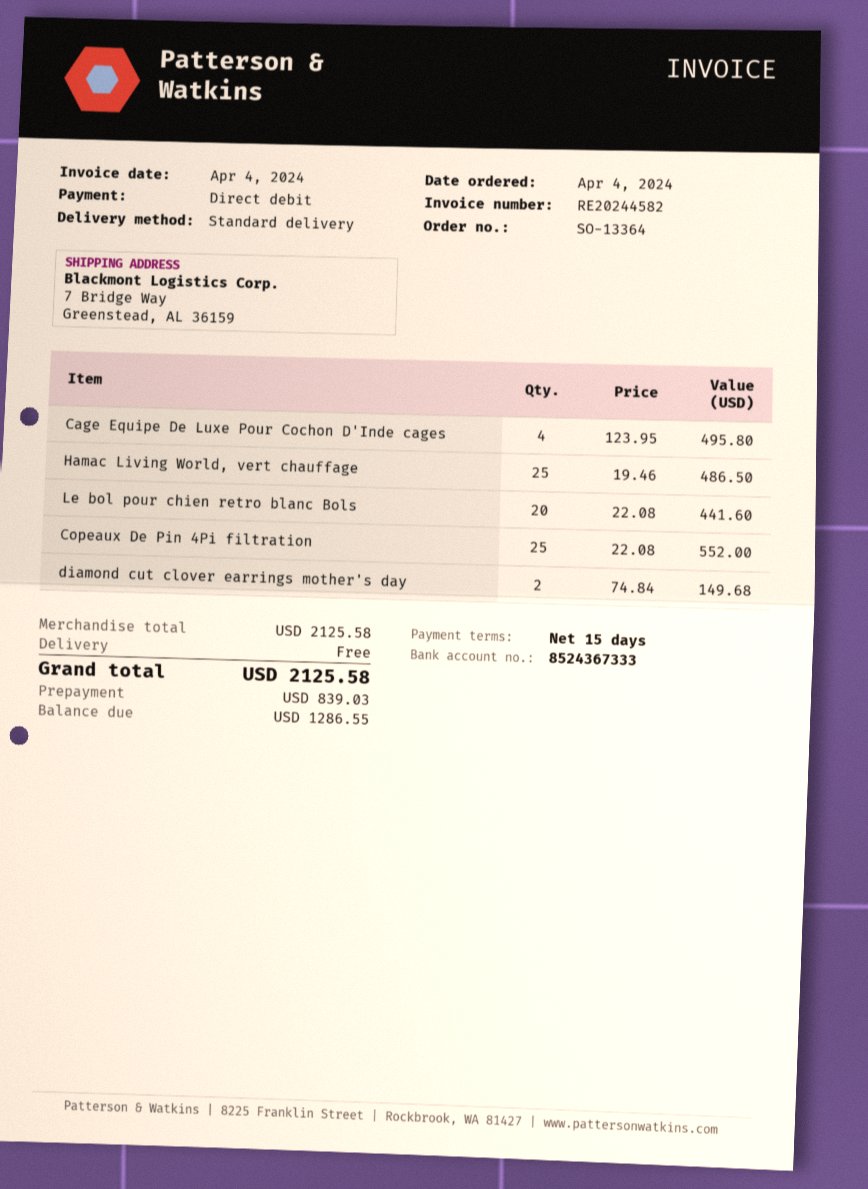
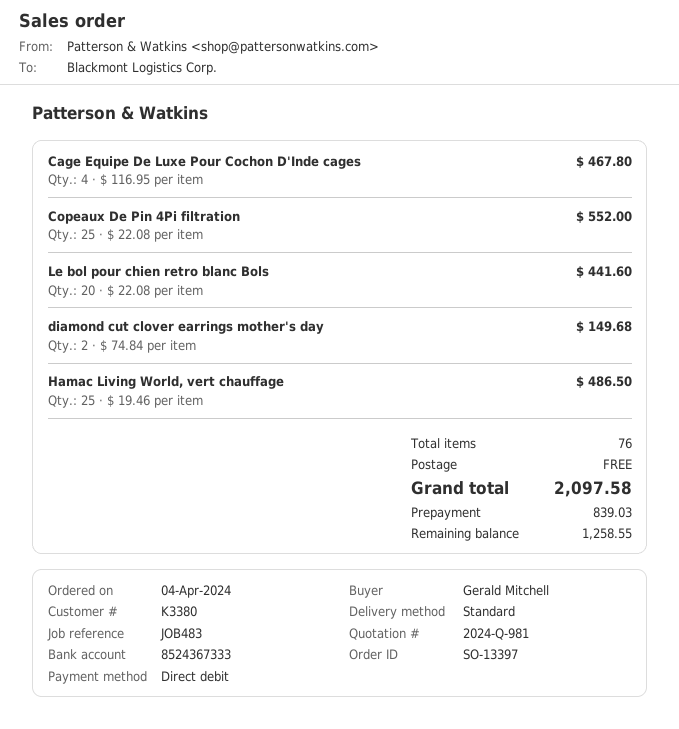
order number: SO-13364 -> SO-13397
Cage Equipe De Luxe Pour Cochon D'Inde cages: 4 x 123.95 = 495.80 -> 4 x 116.95 = 467.80
total: 2125.58 -> 2097.58
balance: 1286.55 -> 1258.55

